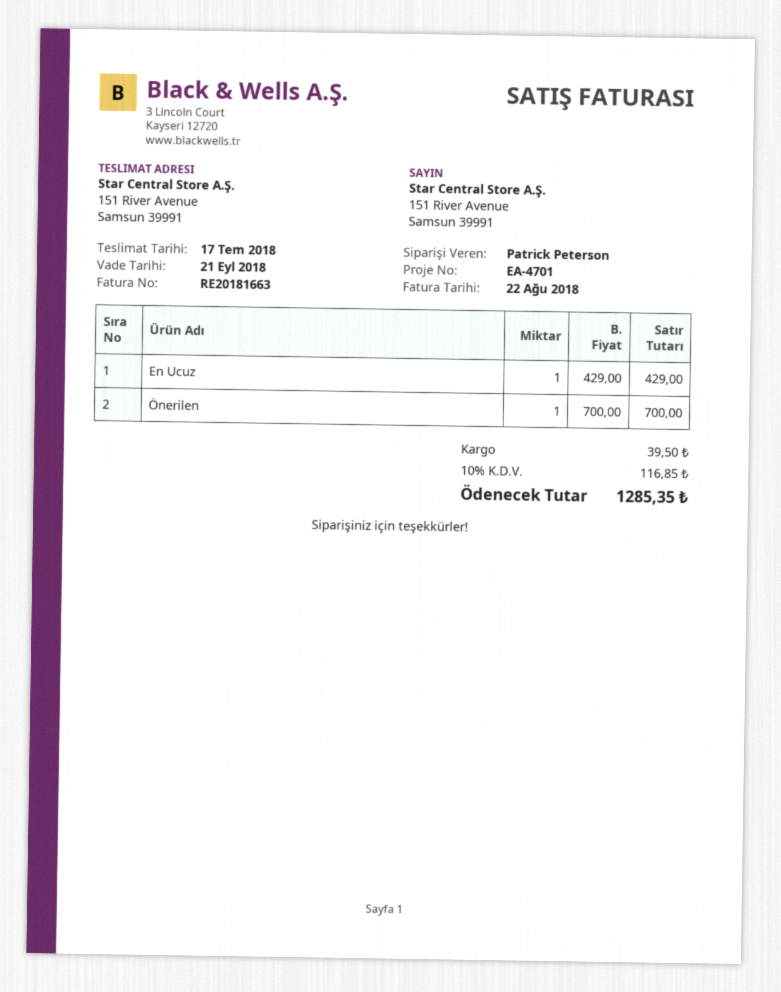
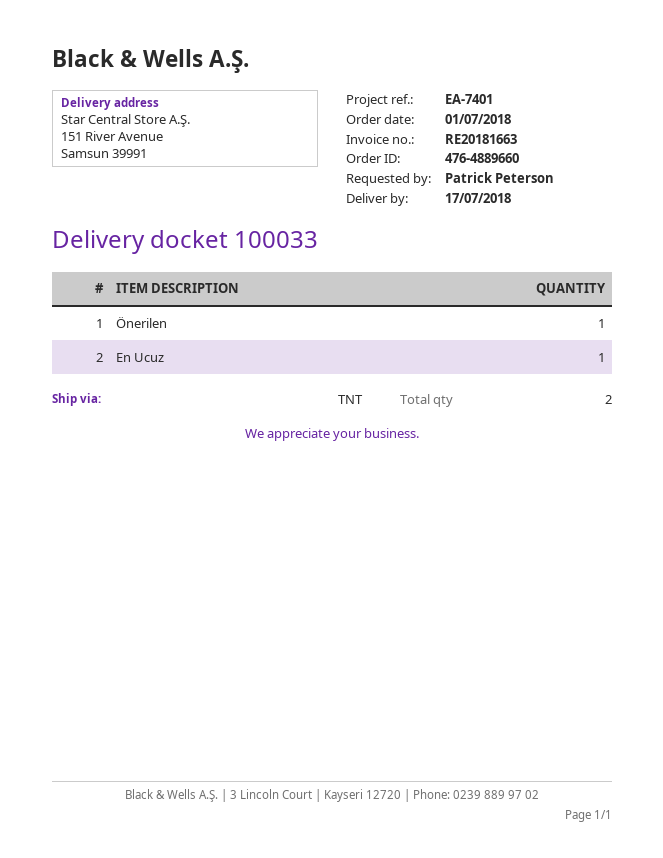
reference: EA-4701 -> EA-7401

